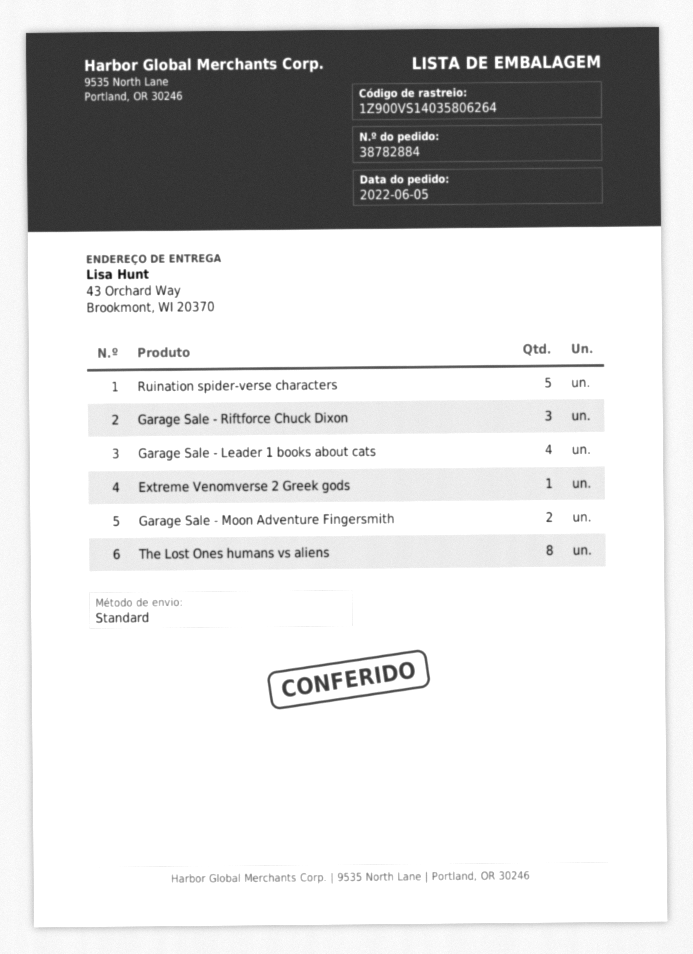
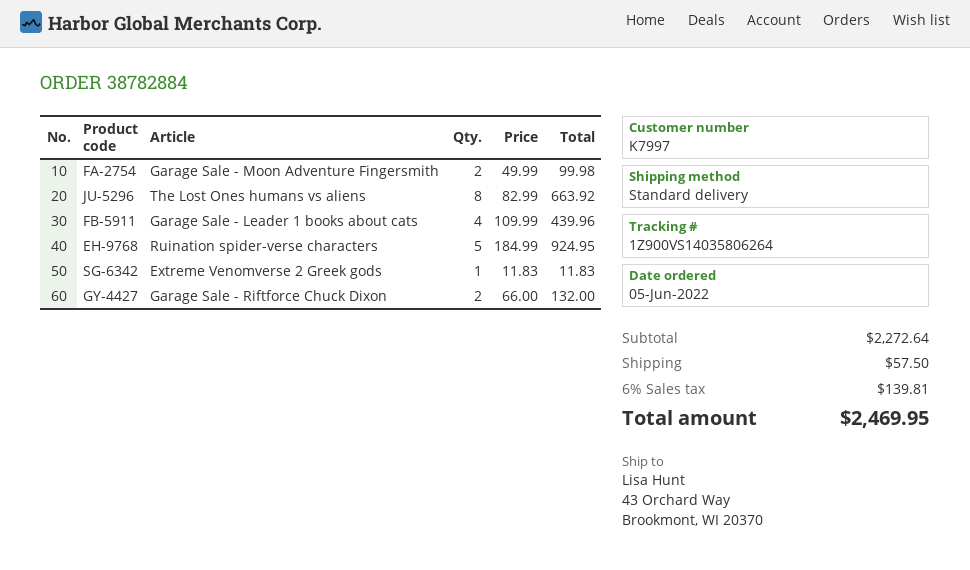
Garage Sale - Riftforce Chuck Dixon: 3 -> 2

